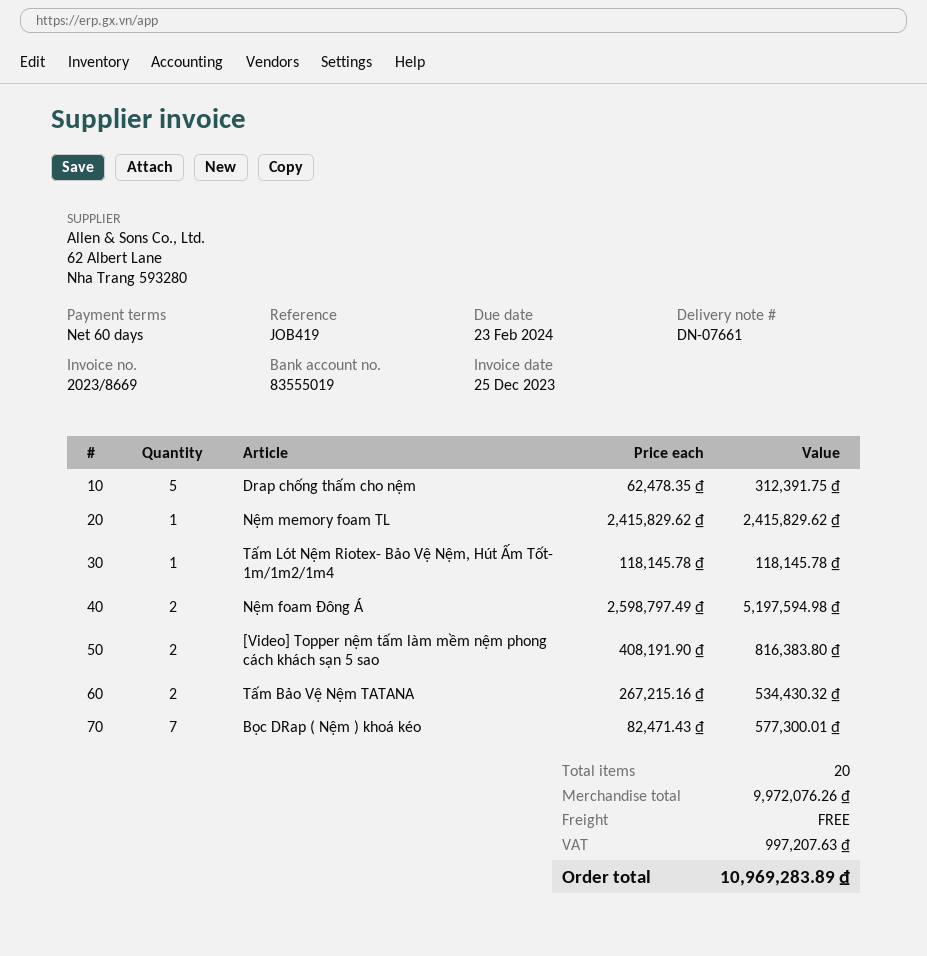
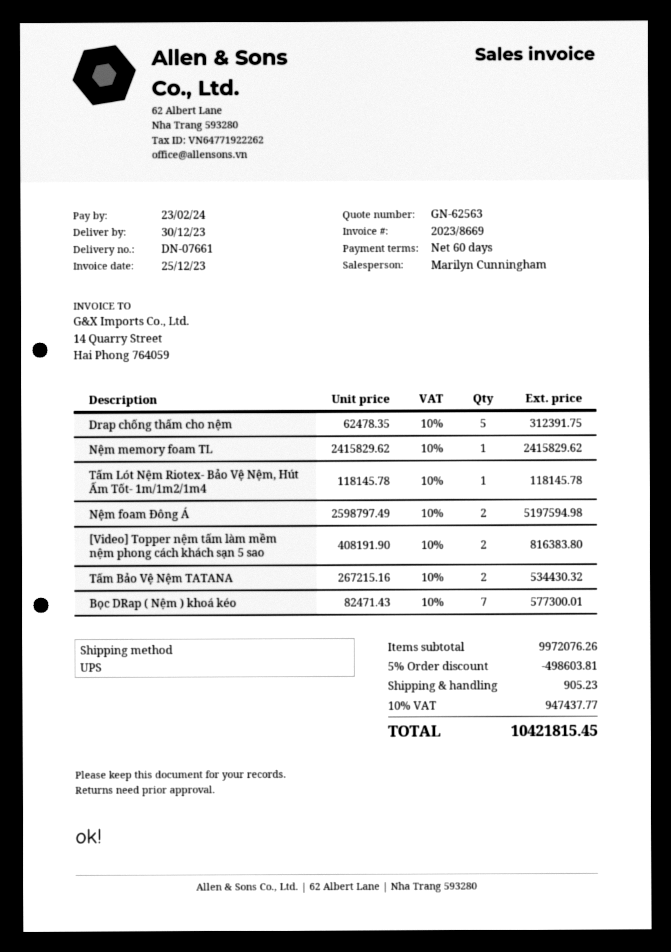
discount: none -> 5% = 498603.81
shipping: 0.00 -> 905.23
tax: 997207.63 -> 947437.77
total: 10969283.89 -> 10421815.45

